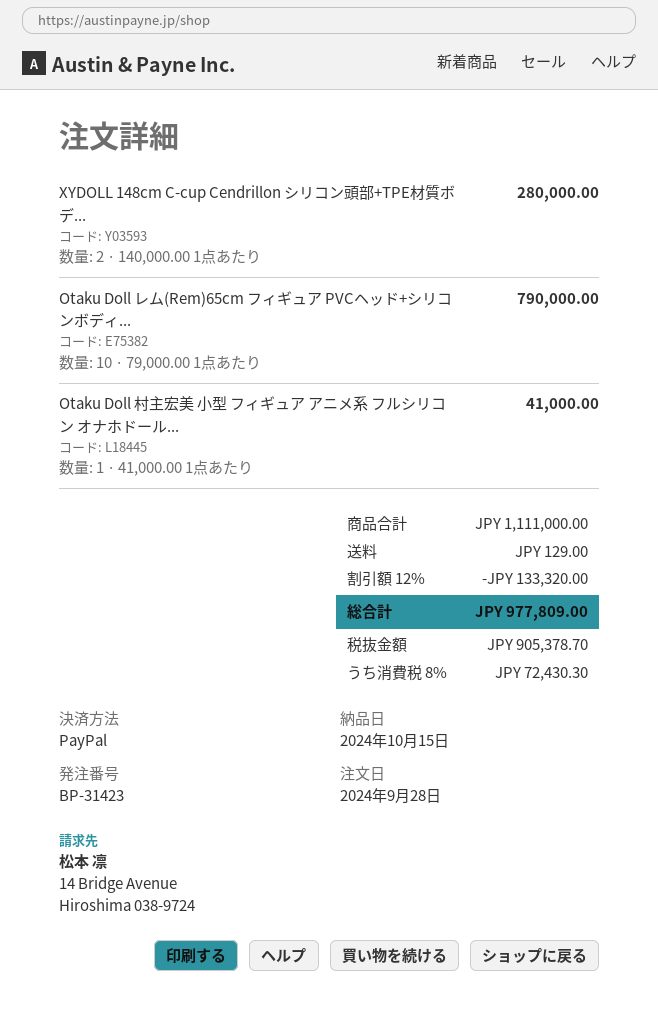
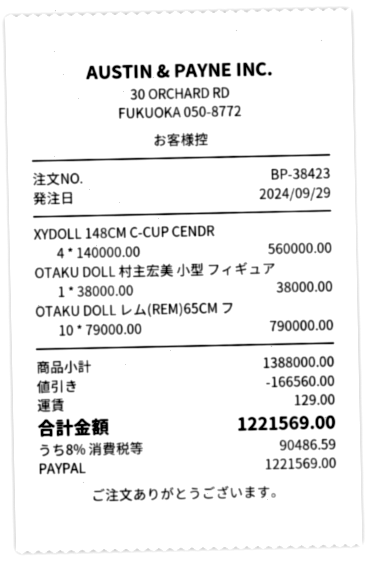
order number: BP-31423 -> BP-38423
order date: 2024-09-28 -> 2024-09-29
XYDOLL 148cm C-cup Cendrillon シリコン頭部+TPE材質ボデ...: 2 x 140000.00 = 280000.00 -> 4 x 140000.00 = 560000.00
Otaku Doll 村主宏美 小型 フィギュア アニメ系 フルシリコン オナホドール...: 1 x 41000.00 = 41000.00 -> 1 x 38000.00 = 38000.00
subtotal: 1111000.00 -> 1388000.00
discount: 133320.00 -> 166560.00
tax: 8% = 72430.30 -> 8% = 90486.59
total: 977809.00 -> 1221569.00

